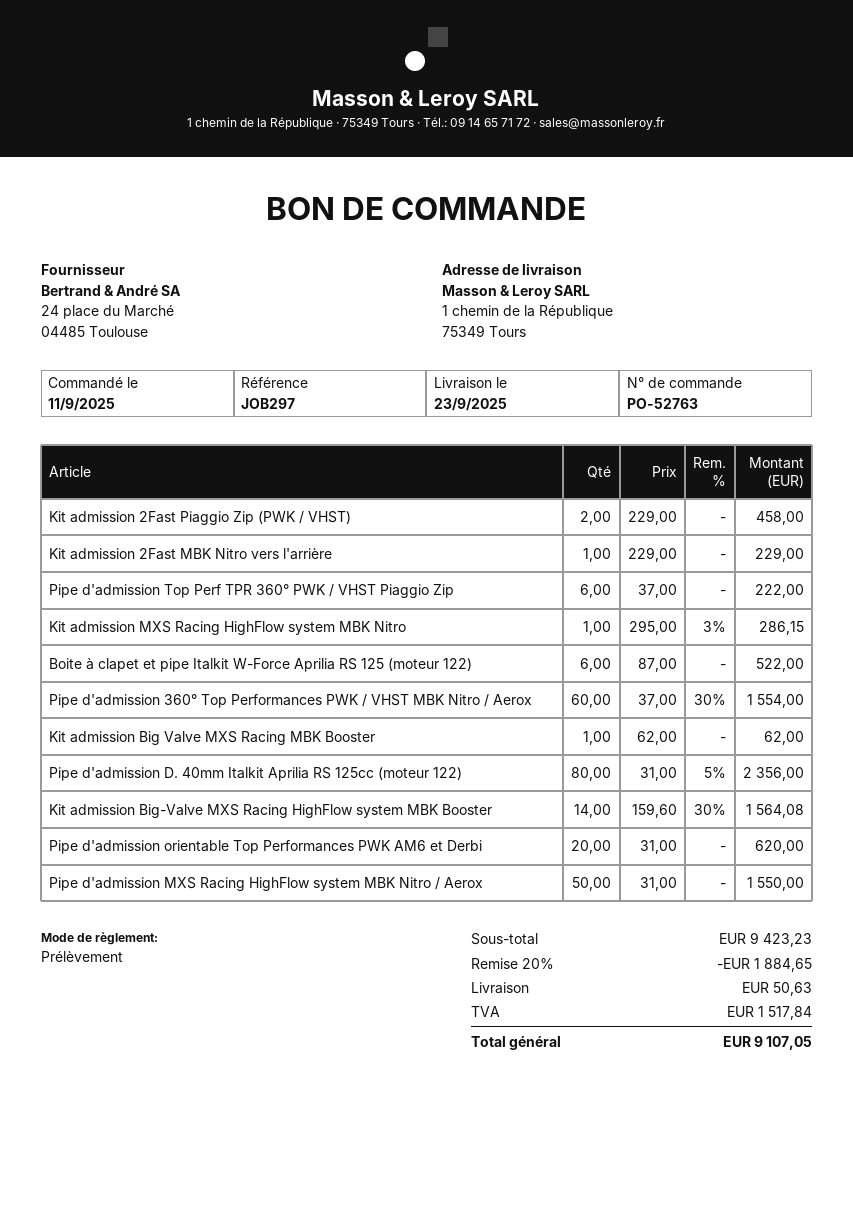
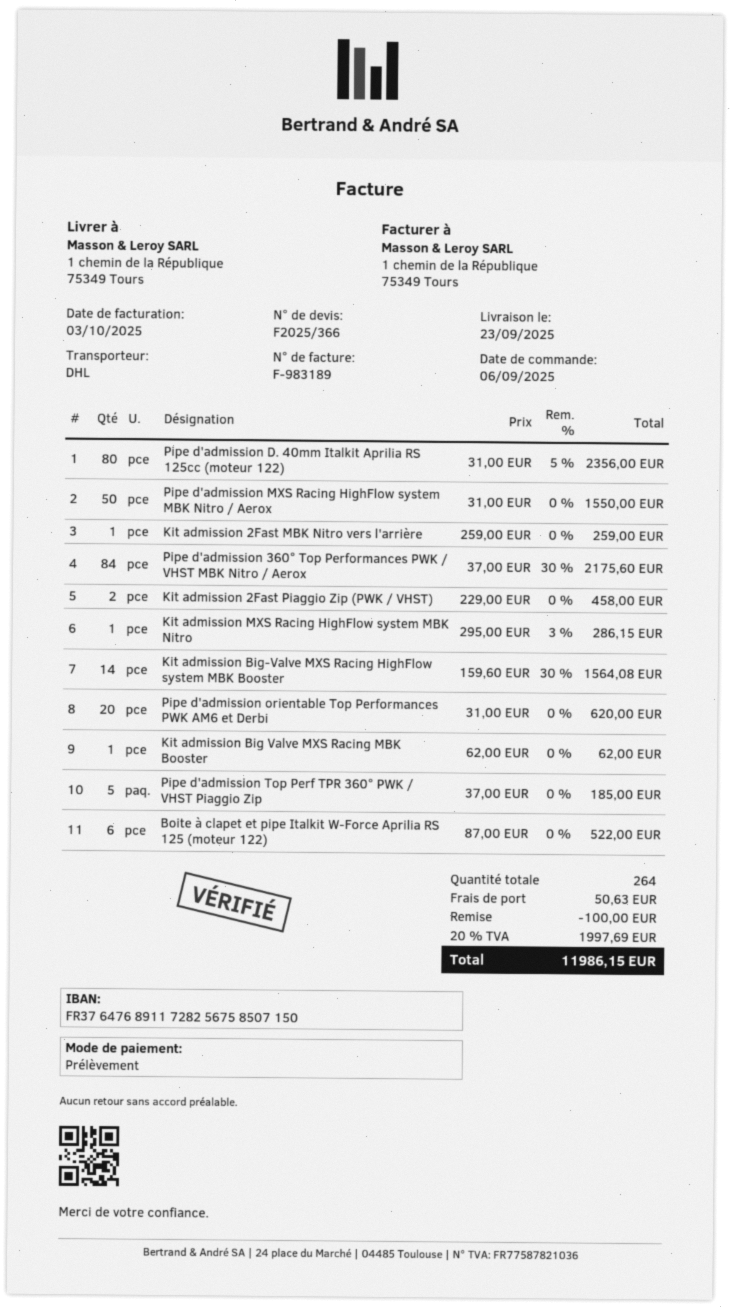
order date: 2025-09-11 -> 2025-09-06
Kit admission 2Fast MBK Nitro vers l'arrière: 1 x 229.00 = 229.00 -> 1 x 259.00 = 259.00
Pipe d'admission Top Perf TPR 360° PWK / VHST Piaggio Zip: 6 x 37.00 = 222.00 -> 5 x 37.00 = 185.00
Pipe d'admission 360° Top Performances PWK / VHST MBK Nitro / Aerox: 60 x 37.00 - 30% = 1554.00 -> 84 x 37.00 - 30% = 2175.60
discount: 1884.65 -> 100.00
tax: 1517.84 -> 1997.69
total: 9107.05 -> 11986.15

